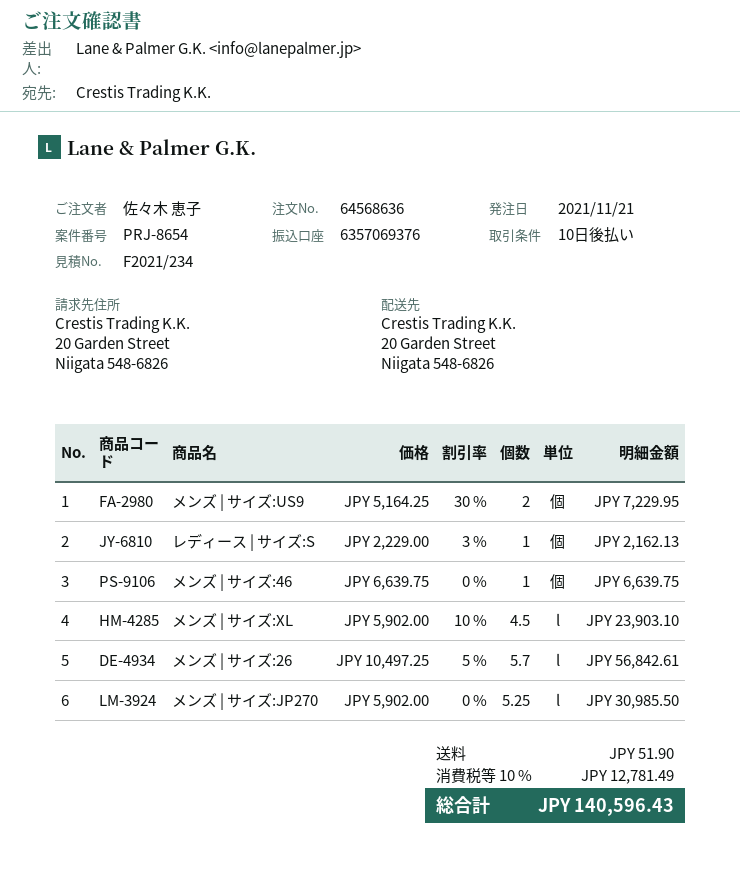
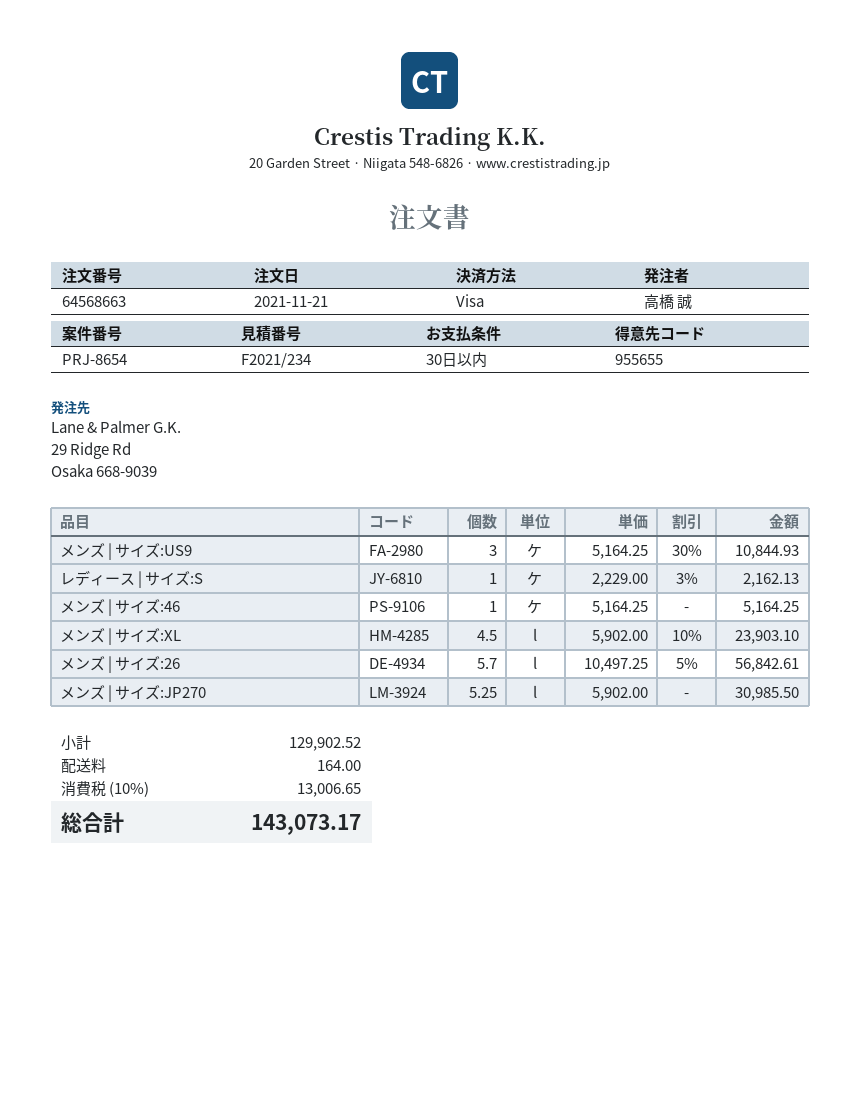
order number: 64568636 -> 64568663
payment terms: 10 days -> 30 days
ordered by: 佐々木 恵子 -> 高橋 誠
メンズ | サイズ:US9: 2 x 5164.25 - 30% = 7229.95 -> 3 x 5164.25 - 30% = 10844.93
メンズ | サイズ:46: 1 x 6639.75 = 6639.75 -> 1 x 5164.25 = 5164.25
shipping: 51.90 -> 164.00
tax: 10% = 12781.49 -> 10% = 13006.65
total: 140596.43 -> 143073.17

